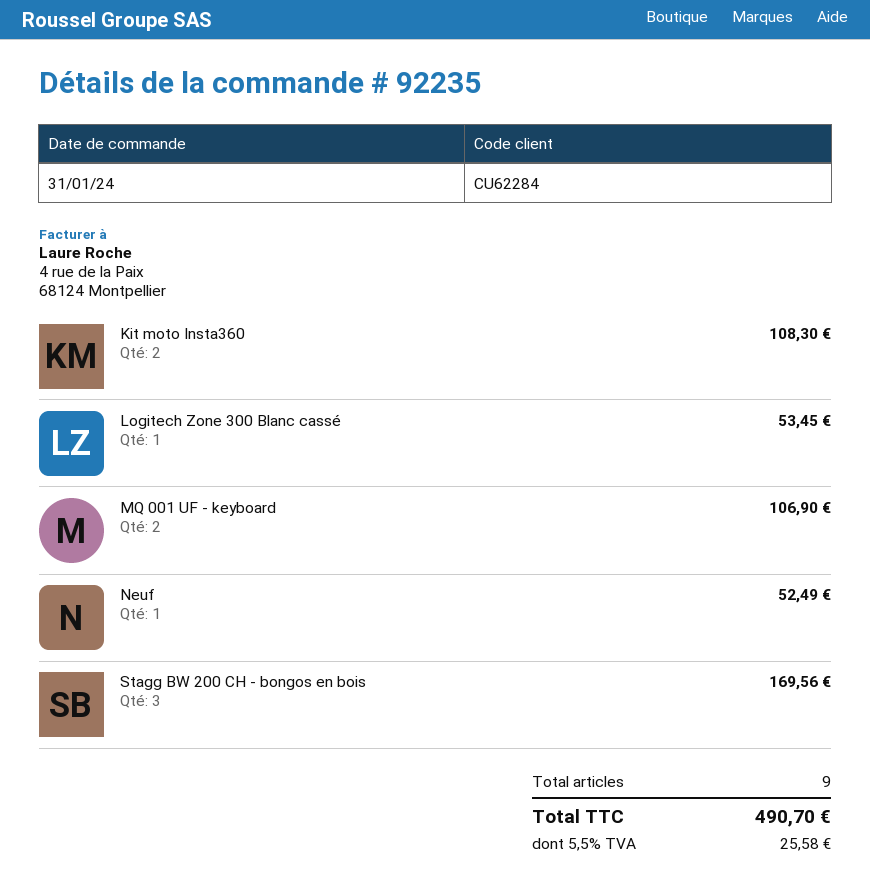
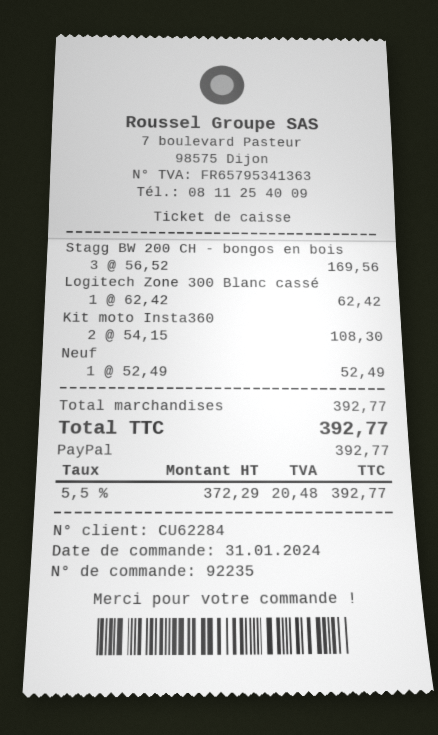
Logitech Zone 300 Blanc cassé: 1 for 53.45 -> 1 for 62.42
MQ 001 UF - keyboard: 2 for 106.90 -> none
tax: 5.5% = 25.58 -> 5.5% = 20.48
total: 490.70 -> 392.77

